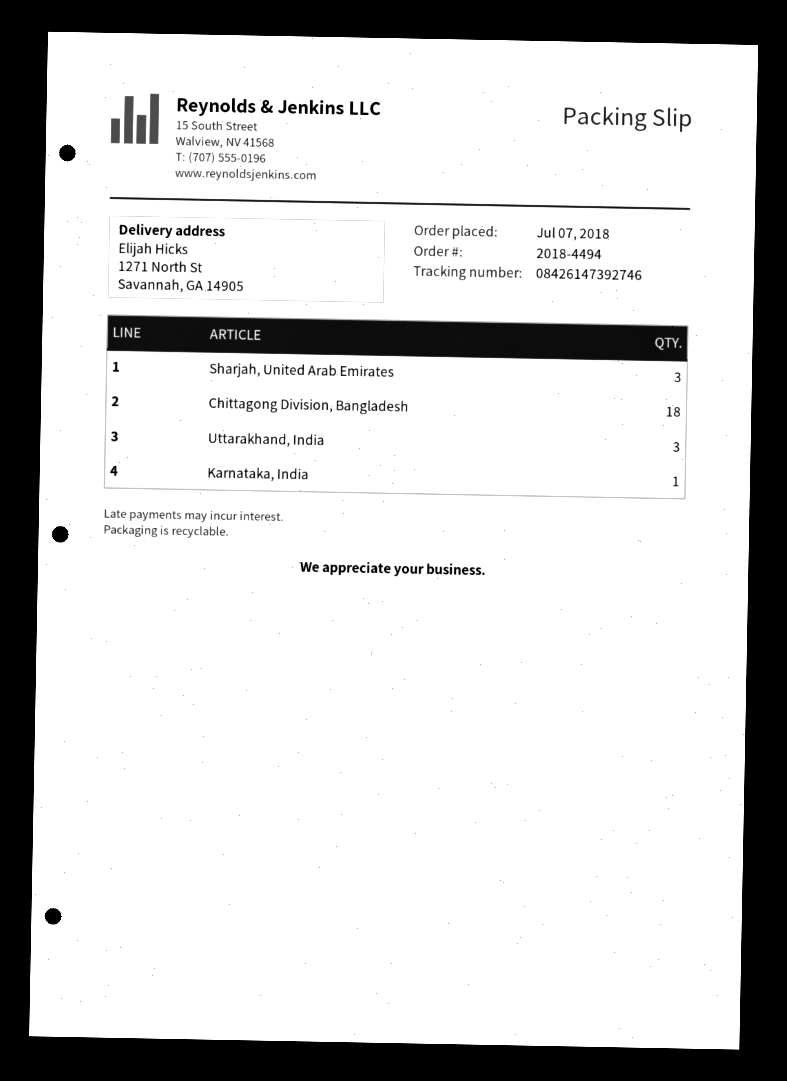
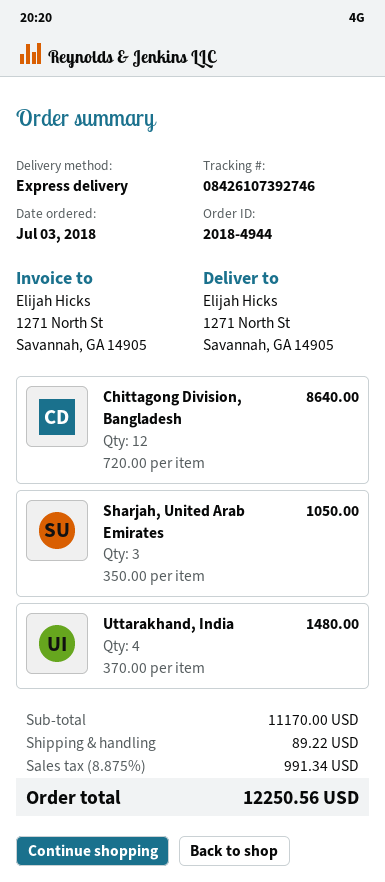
order number: 2018-4494 -> 2018-4944
order date: 2018-07-07 -> 2018-07-03
tracking number: 08426147392746 -> 08426107392746
Chittagong Division, Bangladesh: 18 -> 12
Uttarakhand, India: 3 -> 4
Karnataka, India: 1 -> none

